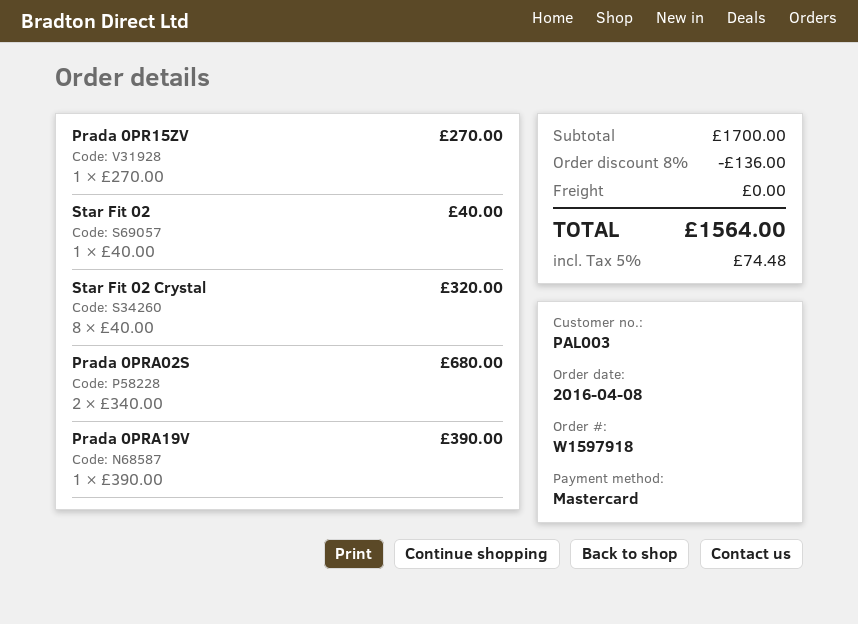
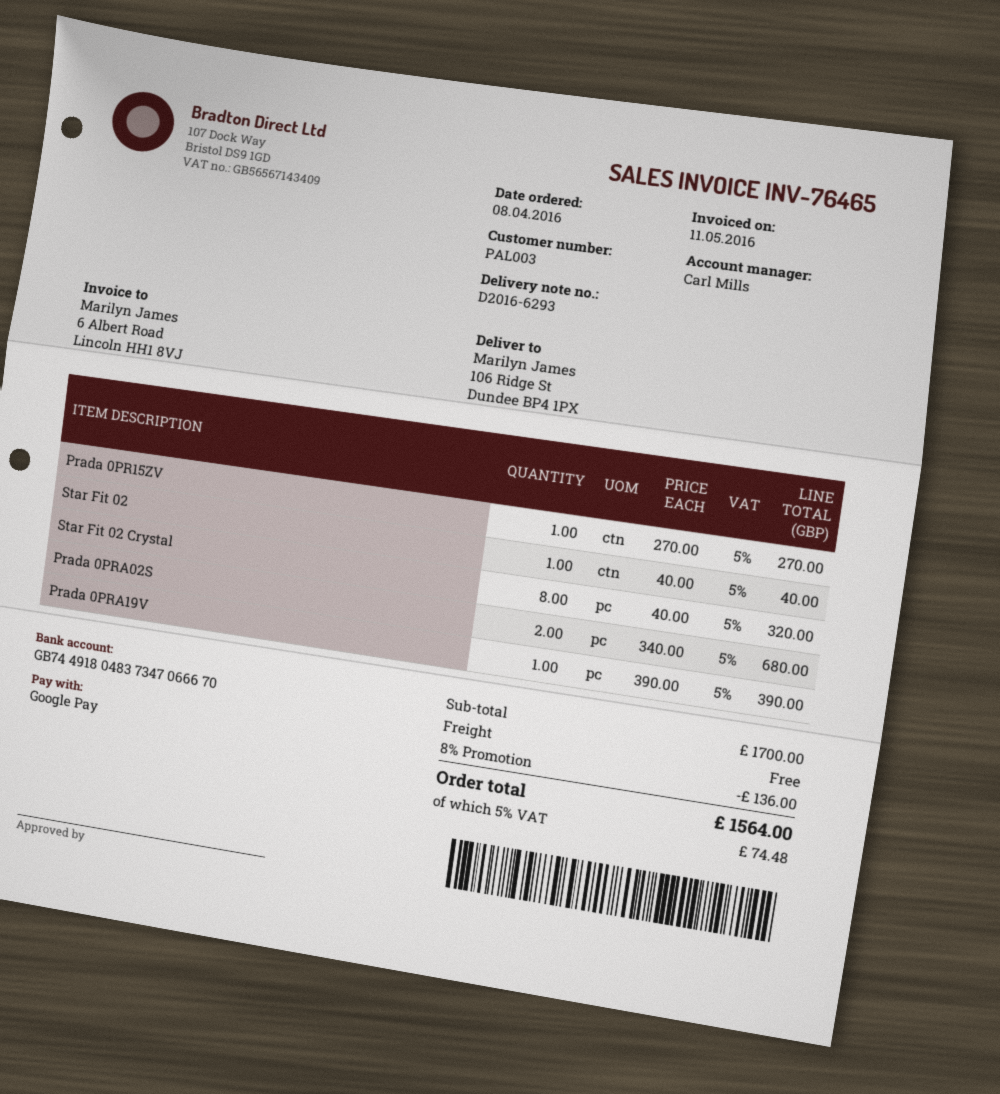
payment method: Mastercard -> Google Pay

